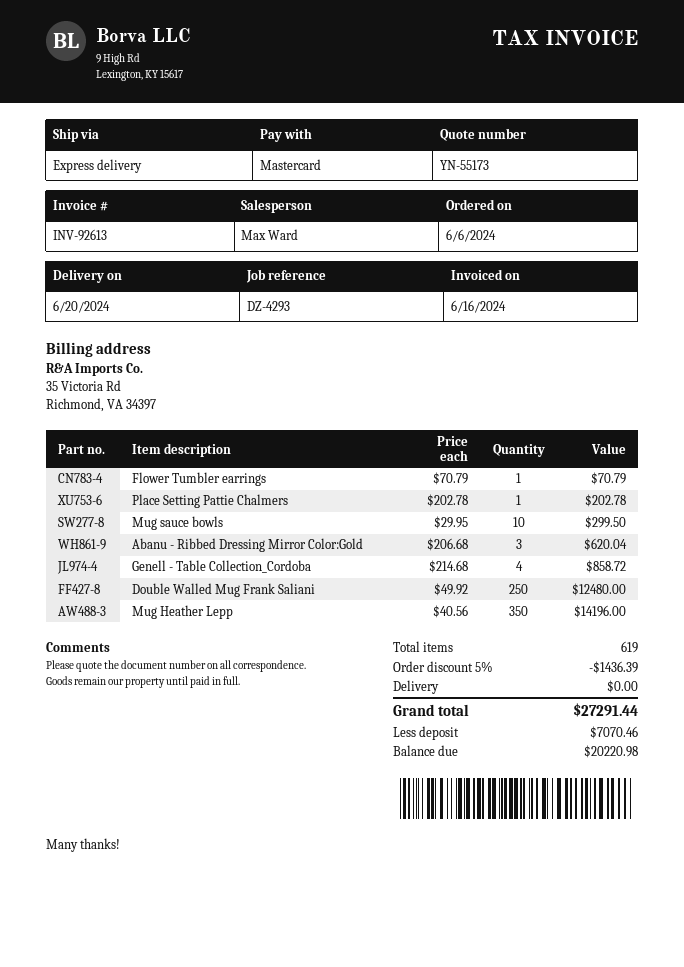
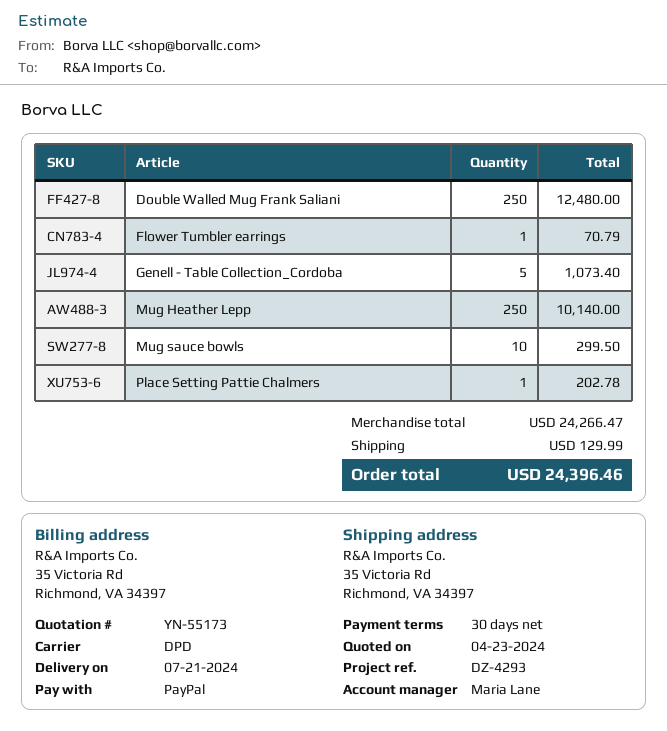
delivery date: 2024-06-20 -> 2024-07-21
sales rep: Max Ward -> Maria Lane
payment method: Mastercard -> PayPal
shipping method: express -> DPD
Abanu - Ribbed Dressing Mirror Color:Gold: 3 for 620.04 -> none
Genell - Table Collection_Cordoba: 4 for 858.72 -> 5 for 1073.40
Mug Heather Lepp: 350 for 14196.00 -> 250 for 10140.00
discount: 5% = 1436.39 -> none
shipping: 0.00 -> 129.99
total: 27291.44 -> 24396.46

